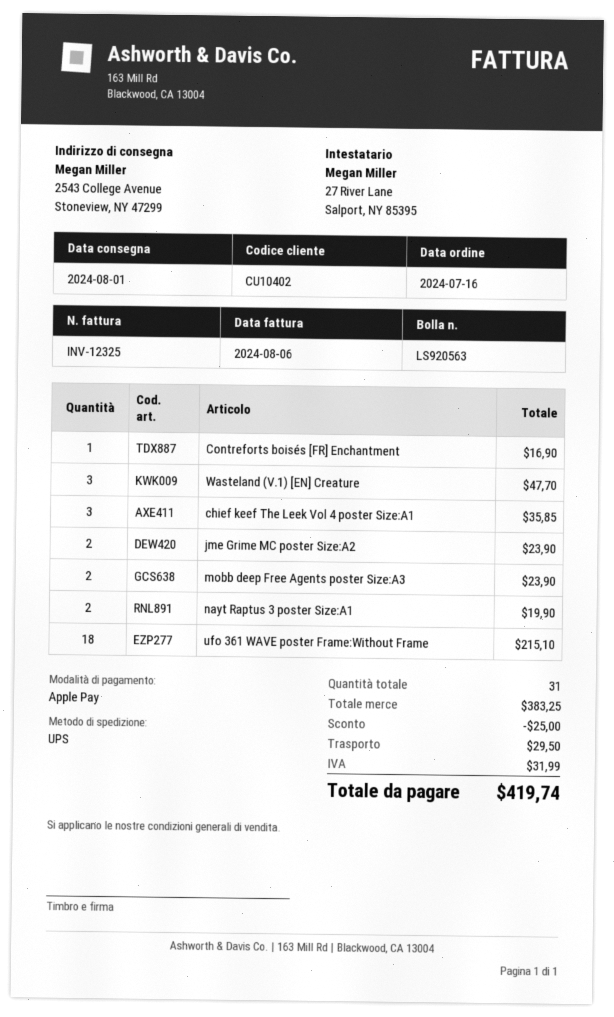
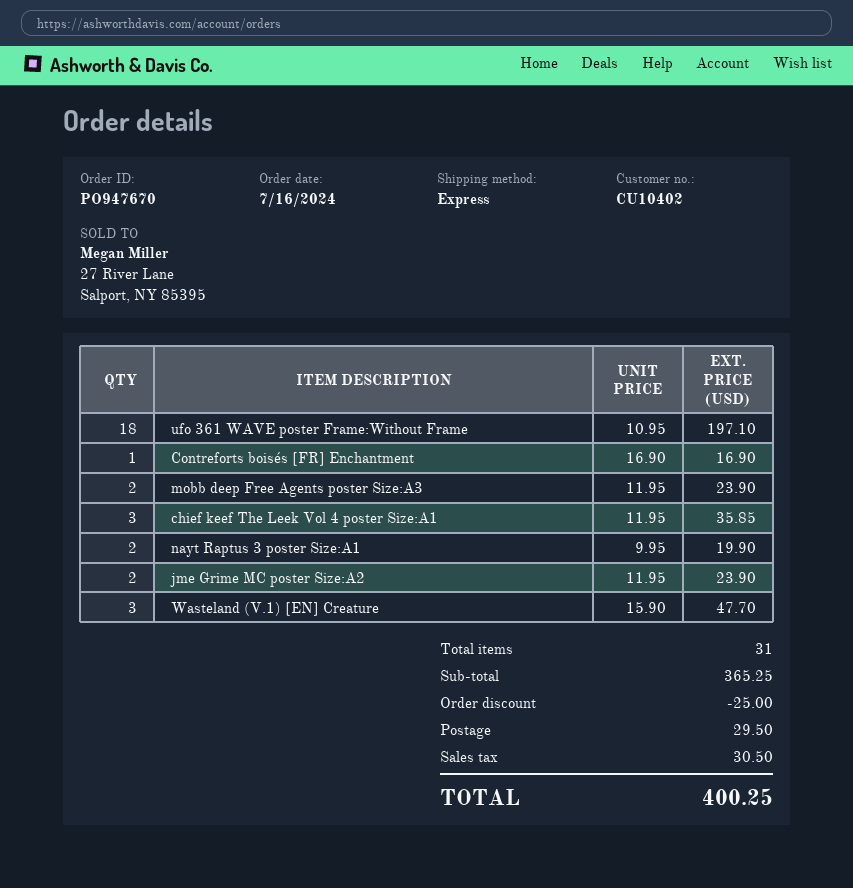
shipping method: UPS -> express
ufo 361 WAVE poster Frame:Without Frame: 18 for 215.10 -> 18 for 197.10
subtotal: 383.25 -> 365.25
tax: 31.99 -> 30.50
total: 419.74 -> 400.25

